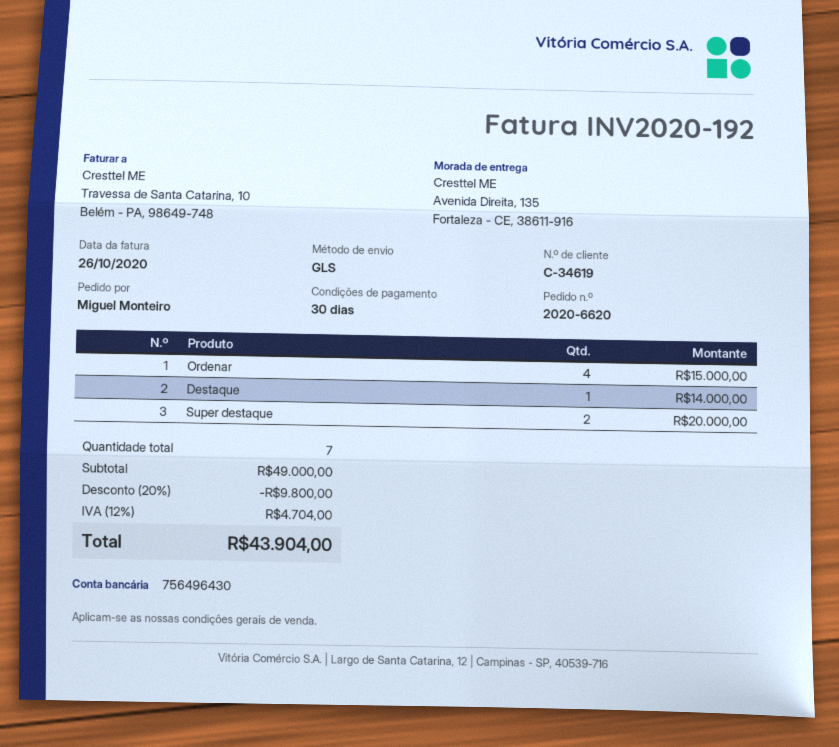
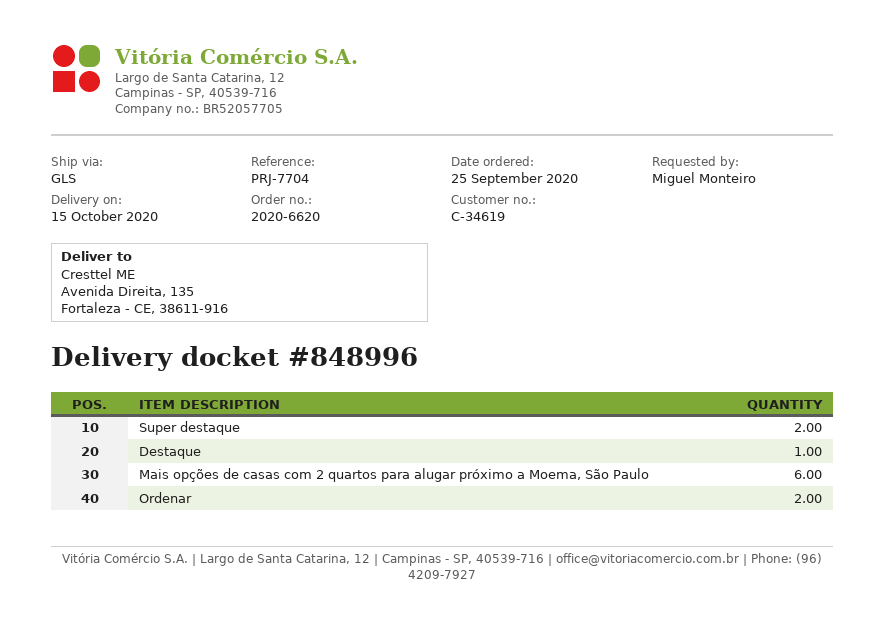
Ordenar: 4 -> 2
Mais opções de casas com 2 quartos para alugar próximo a Moema, São Paulo: none -> 6

